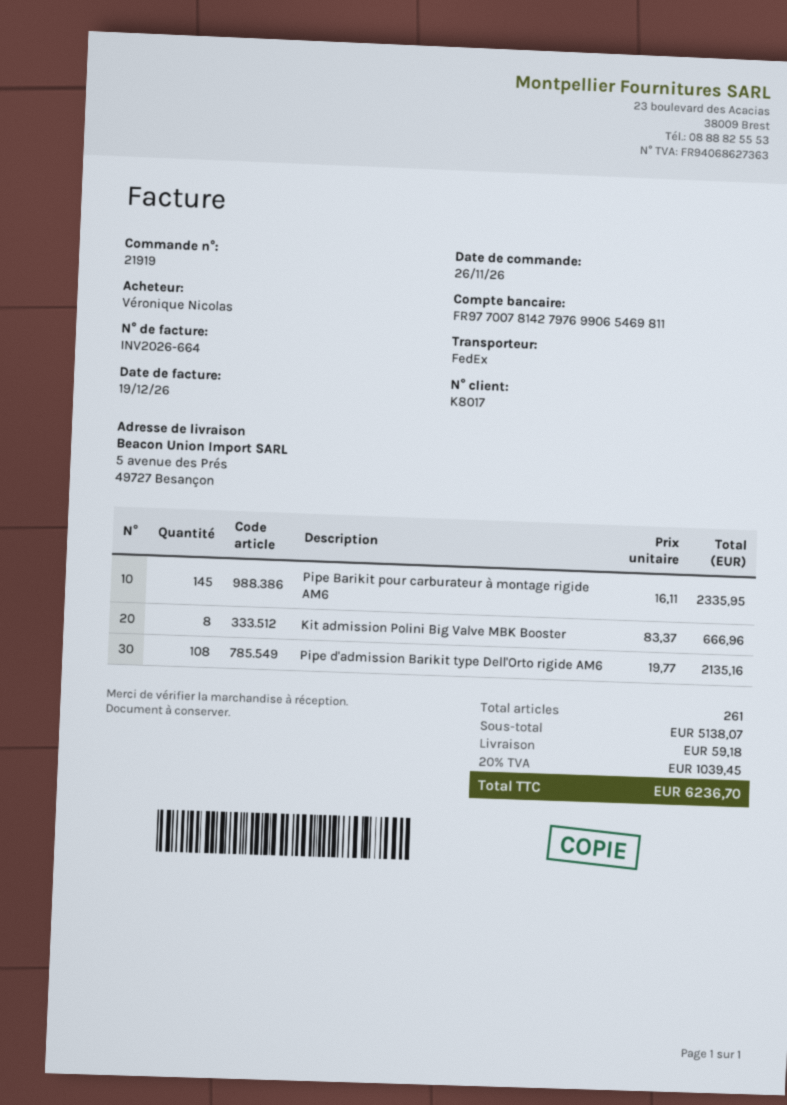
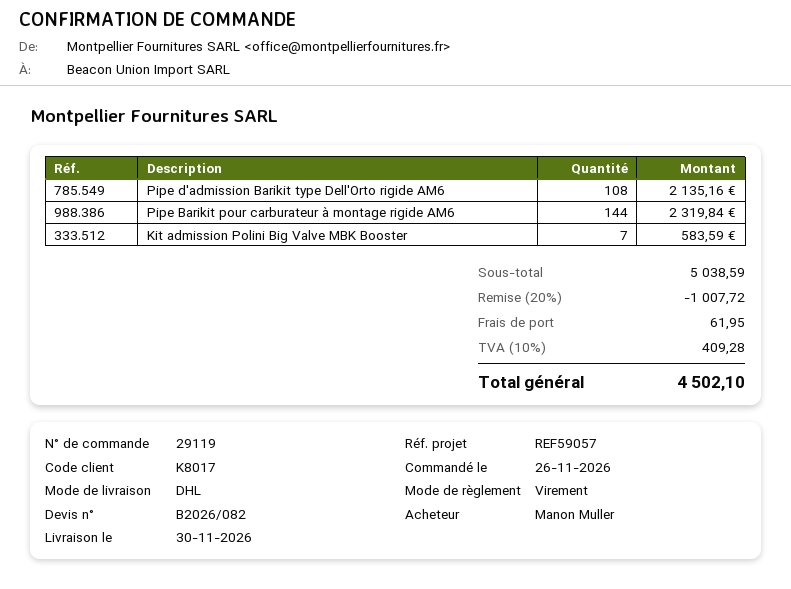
order number: 21919 -> 29119
ordered by: Véronique Nicolas -> Manon Muller
shipping method: FedEx -> DHL
Pipe Barikit pour carburateur à montage rigide AM6: 145 for 2335.95 -> 144 for 2319.84
Kit admission Polini Big Valve MBK Booster: 8 for 666.96 -> 7 for 583.59
subtotal: 5138.07 -> 5038.59
discount: none -> 20% = 1007.72
shipping: 59.18 -> 61.95
tax: 20% = 1039.45 -> 10% = 409.28
total: 6236.70 -> 4502.10

